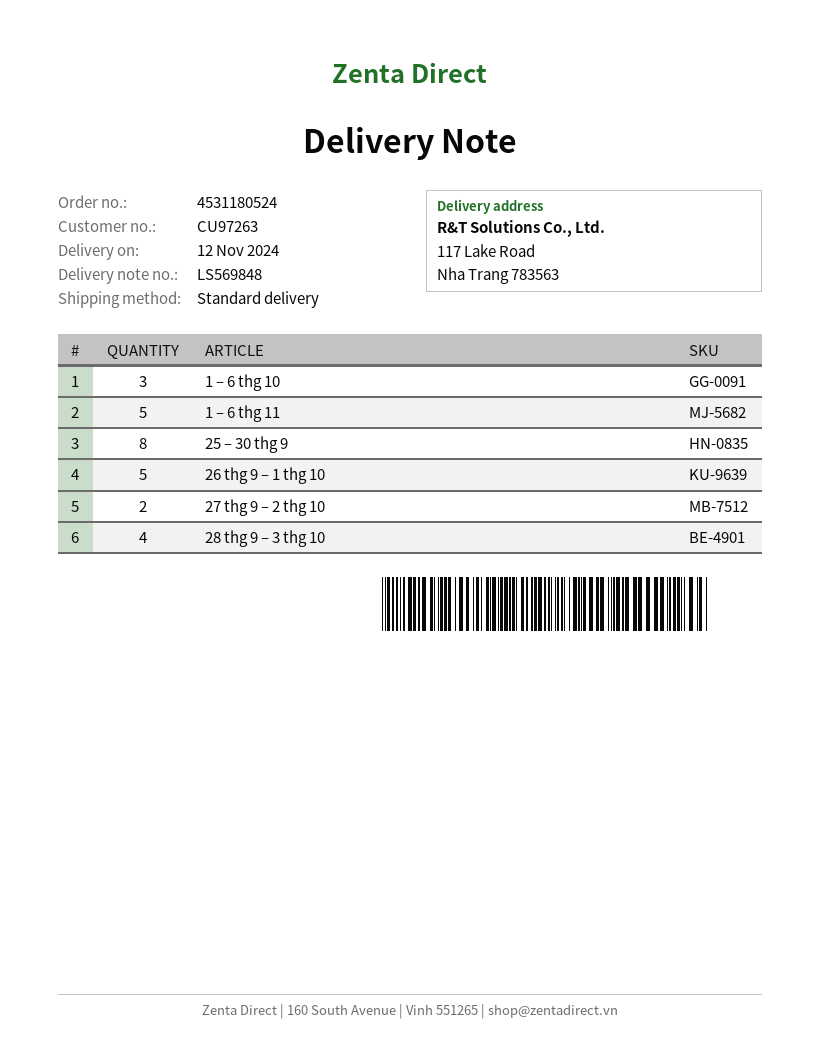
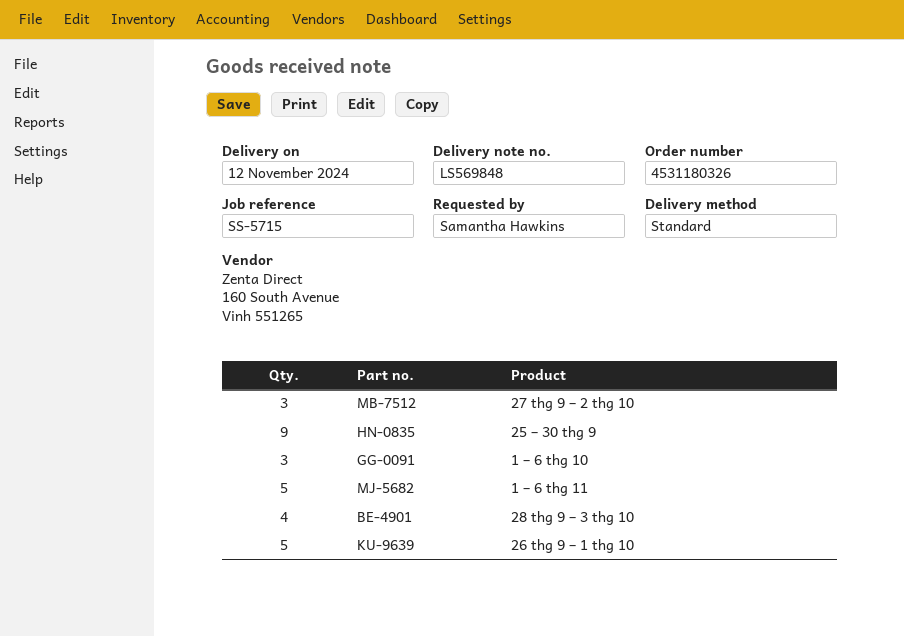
order number: 4531180524 -> 4531180326
25 – 30 thg 9: 8 -> 9
27 thg 9 – 2 thg 10: 2 -> 3

